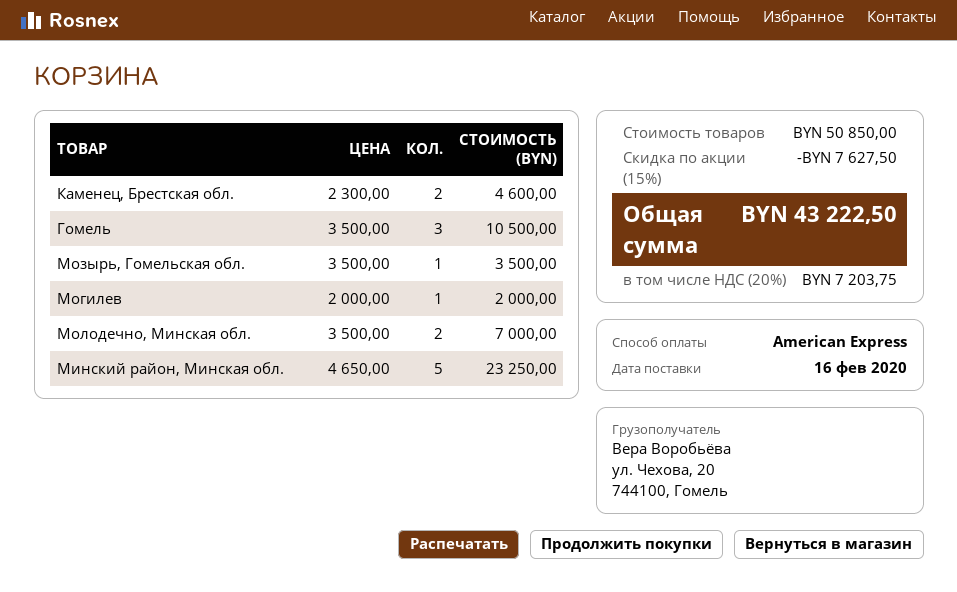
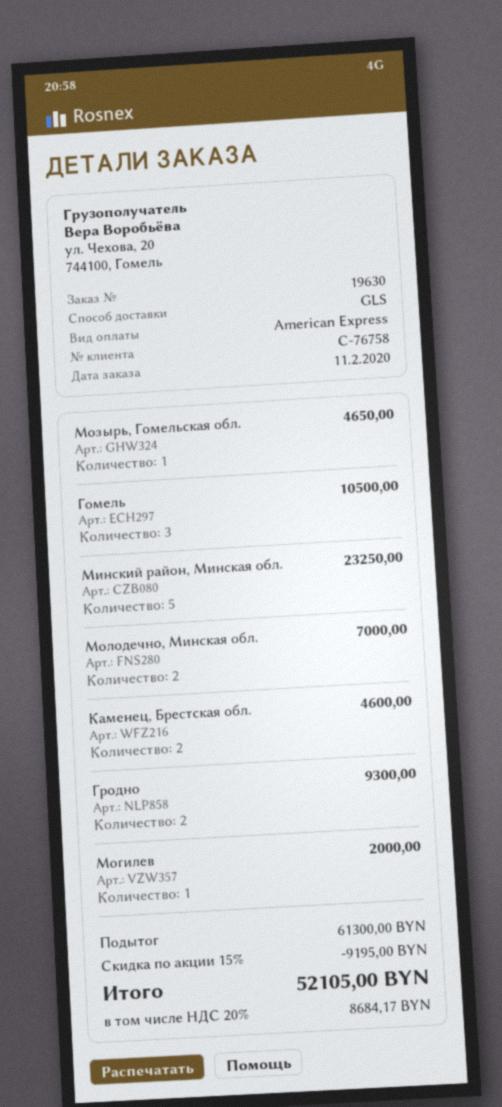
Мозырь, Гомельская обл.: 1 for 3500.00 -> 1 for 4650.00
Гродно: none -> 2 for 9300.00
subtotal: 50850.00 -> 61300.00
discount: 15% = 7627.50 -> 15% = 9195.00
tax: 20% = 7203.75 -> 20% = 8684.17
total: 43222.50 -> 52105.00

